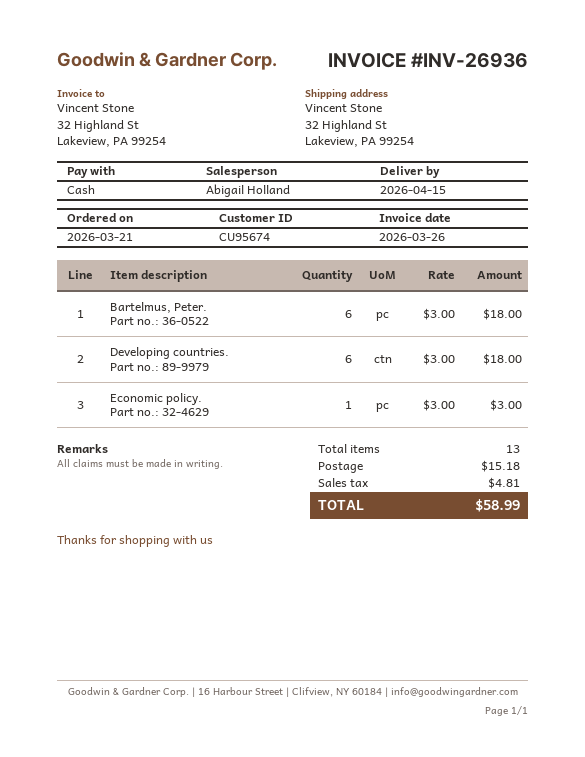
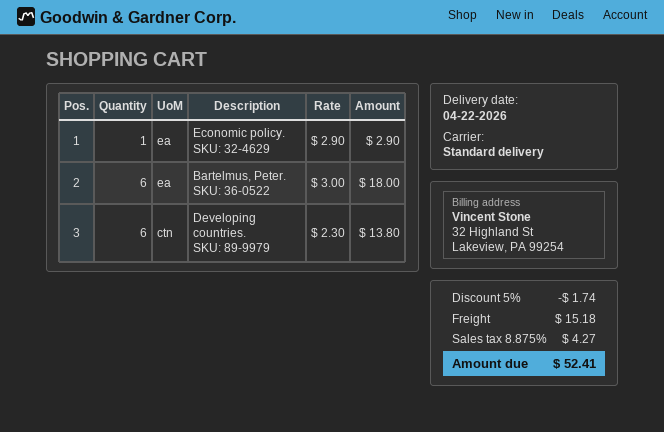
delivery date: 2026-04-15 -> 2026-04-22
Developing countries.: 6 x 3.00 = 18.00 -> 6 x 2.30 = 13.80
Economic policy.: 1 x 3.00 = 3.00 -> 1 x 2.90 = 2.90
discount: none -> 5% = 1.74
tax: 4.81 -> 4.27
total: 58.99 -> 52.41

